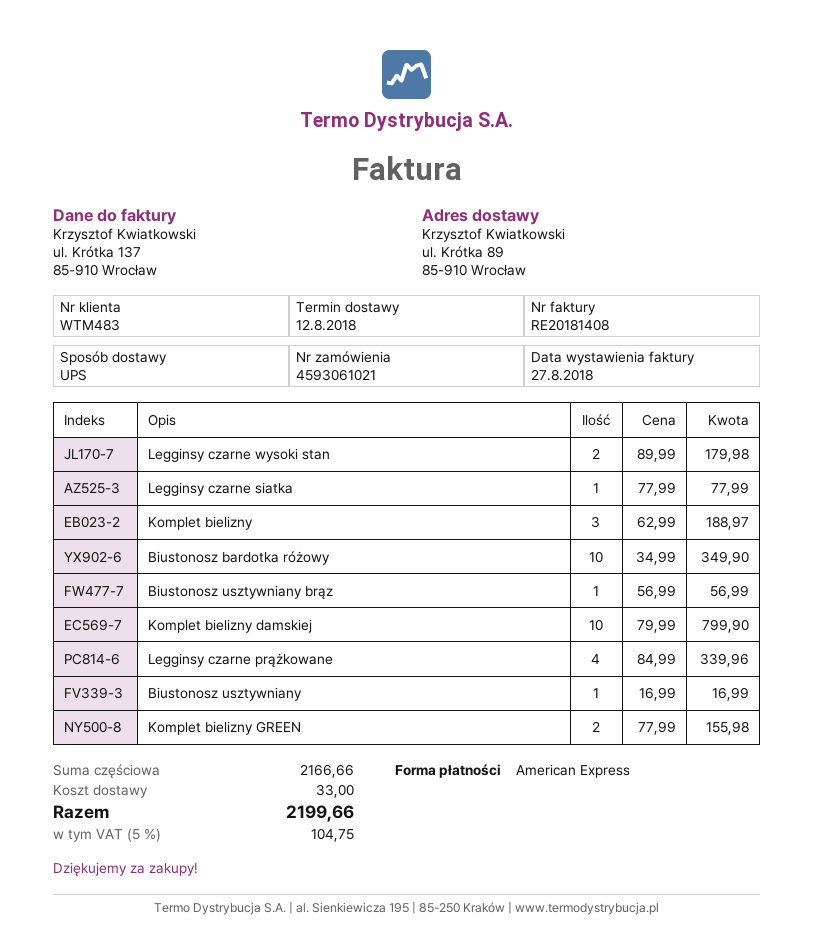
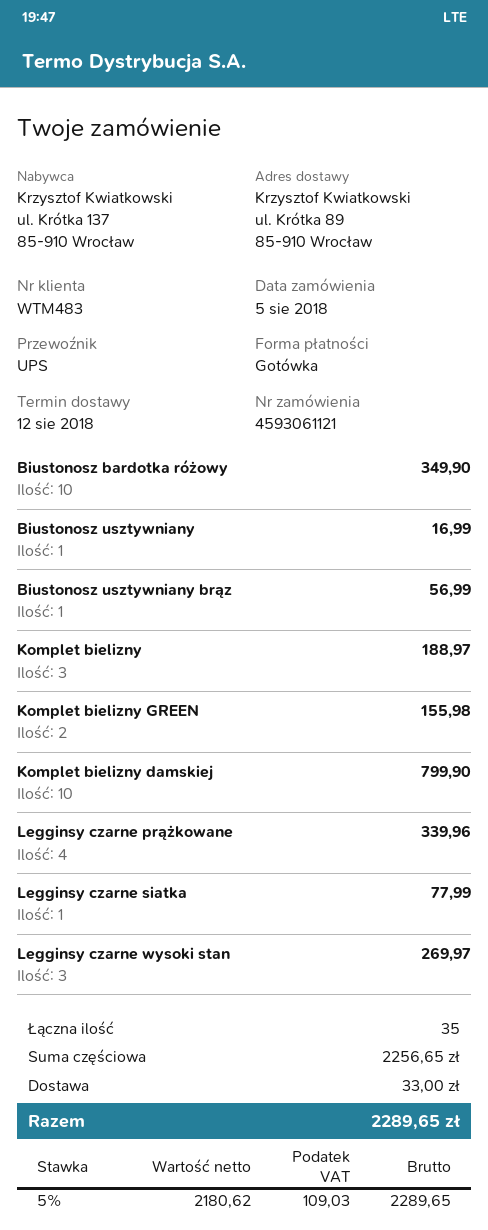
order number: 4593061021 -> 4593061121
payment method: American Express -> cash
Legginsy czarne wysoki stan: 2 for 179.98 -> 3 for 269.97
subtotal: 2166.66 -> 2256.65
tax: 5% = 104.75 -> 5% = 109.03
total: 2199.66 -> 2289.65

